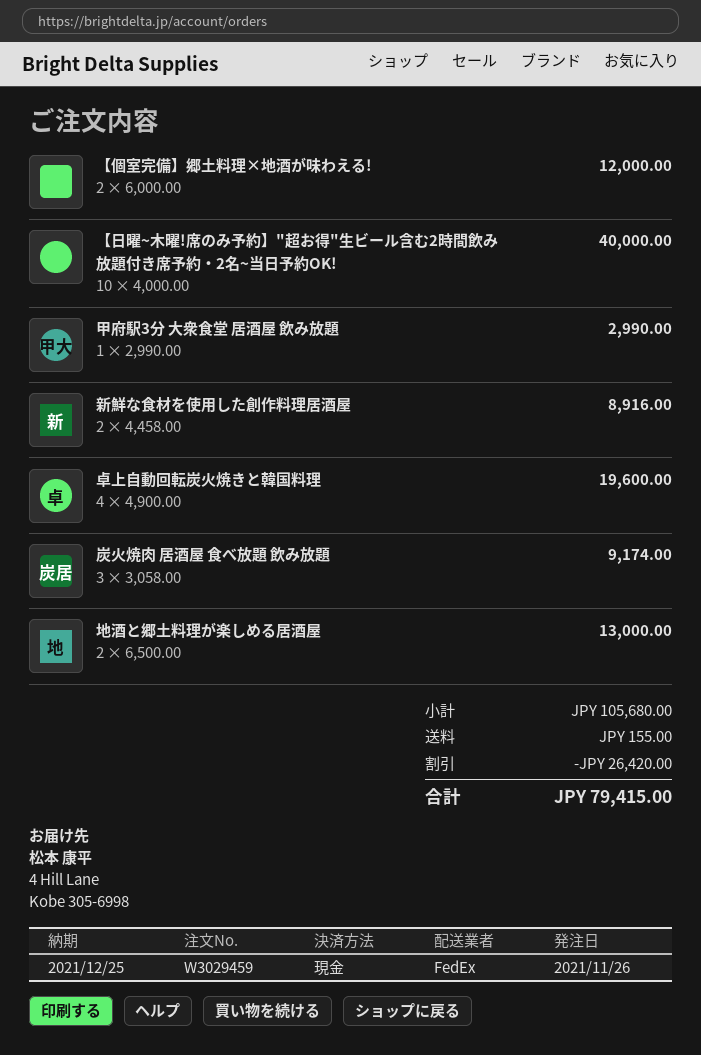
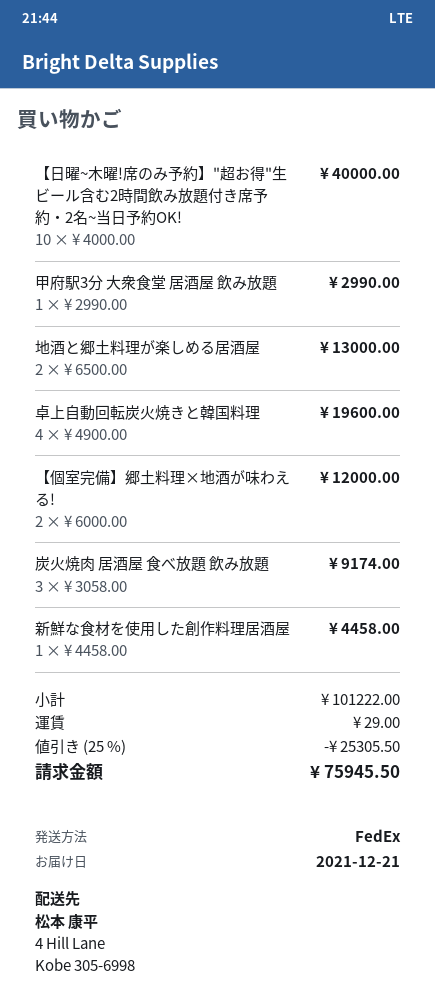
delivery date: 2021-12-25 -> 2021-12-21
新鮮な食材を使用した創作料理居酒屋: 2 x 4458.00 = 8916.00 -> 1 x 4458.00 = 4458.00
subtotal: 105680.00 -> 101222.00
discount: 26420.00 -> 25305.50
shipping: 155.00 -> 29.00
total: 79415.00 -> 75945.50

